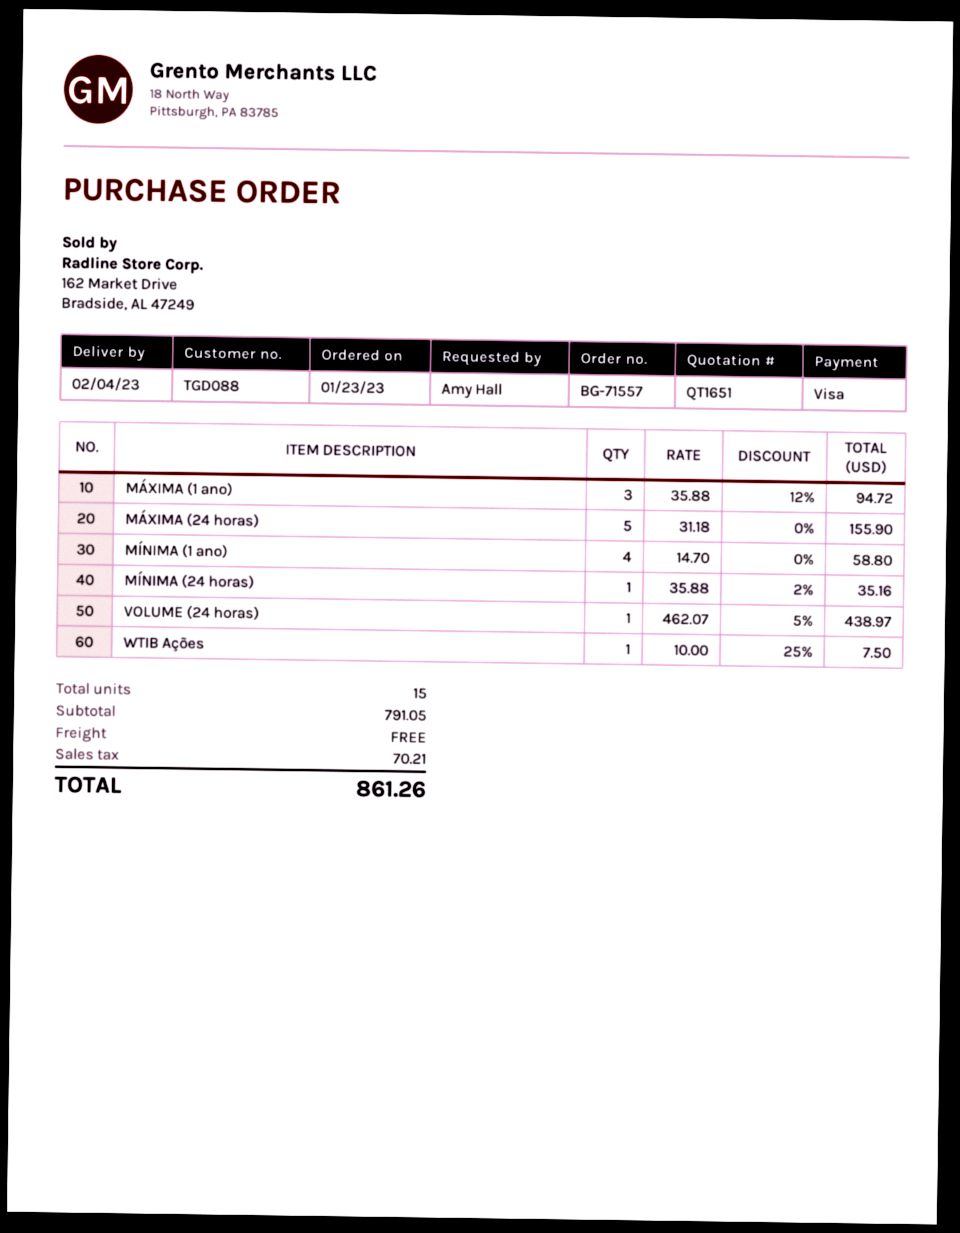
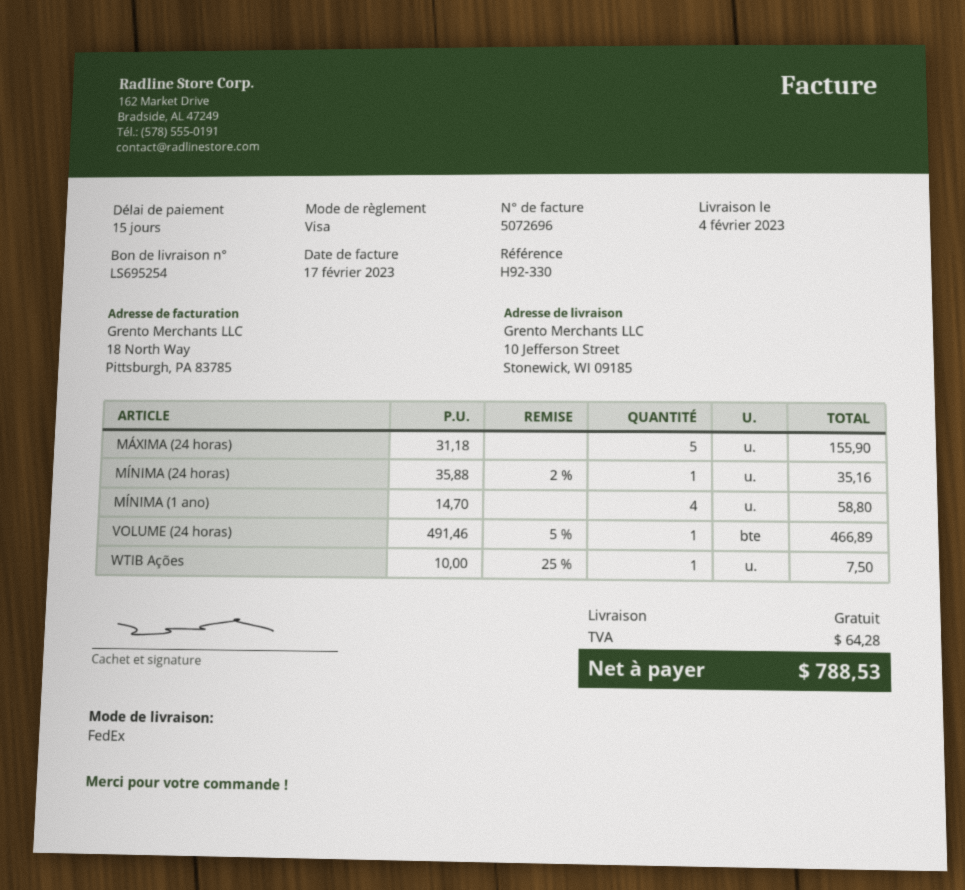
MÁXIMA (1 ano): 3 x 35.88 - 12% = 94.72 -> none
VOLUME (24 horas): 1 x 462.07 - 5% = 438.97 -> 1 x 491.46 - 5% = 466.89
tax: 70.21 -> 64.28
total: 861.26 -> 788.53

